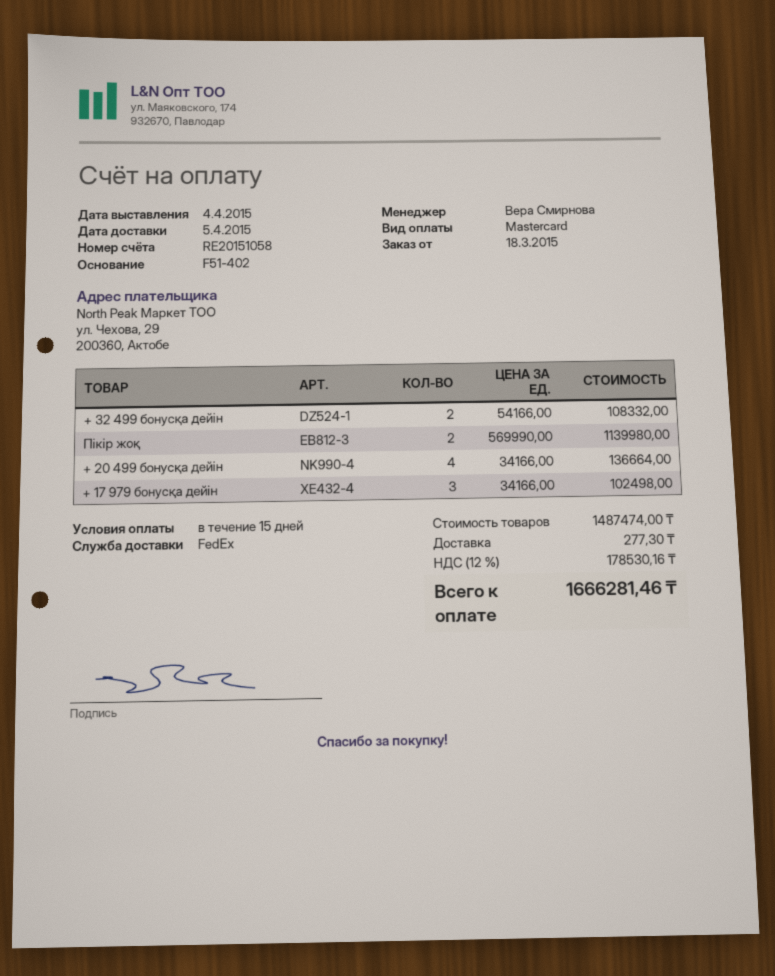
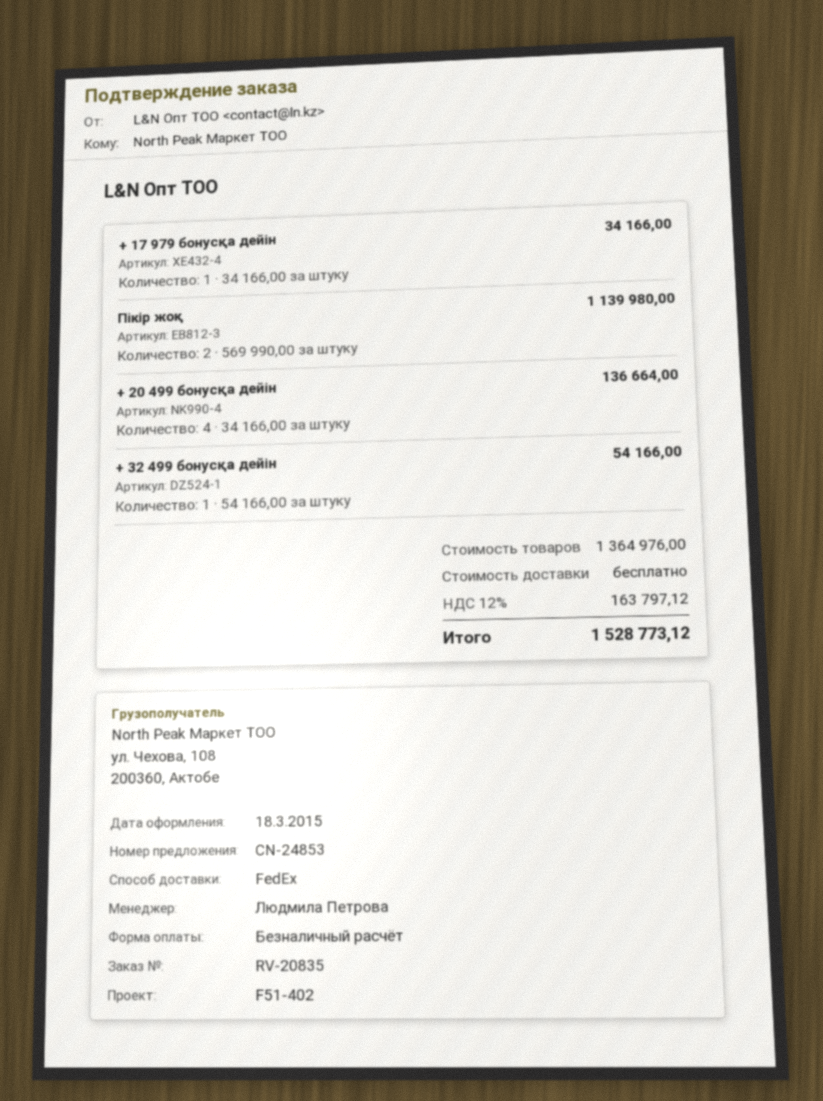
sales rep: Вера Смирнова -> Людмила Петрова
payment method: Mastercard -> bank transfer
+ 32 499 бонусқа дейін: 2 x 54166.00 = 108332.00 -> 1 x 54166.00 = 54166.00
+ 17 979 бонусқа дейін: 3 x 34166.00 = 102498.00 -> 1 x 34166.00 = 34166.00
subtotal: 1487474.00 -> 1364976.00
shipping: 277.30 -> 0.00
tax: 12% = 178530.16 -> 12% = 163797.12
total: 1666281.46 -> 1528773.12

